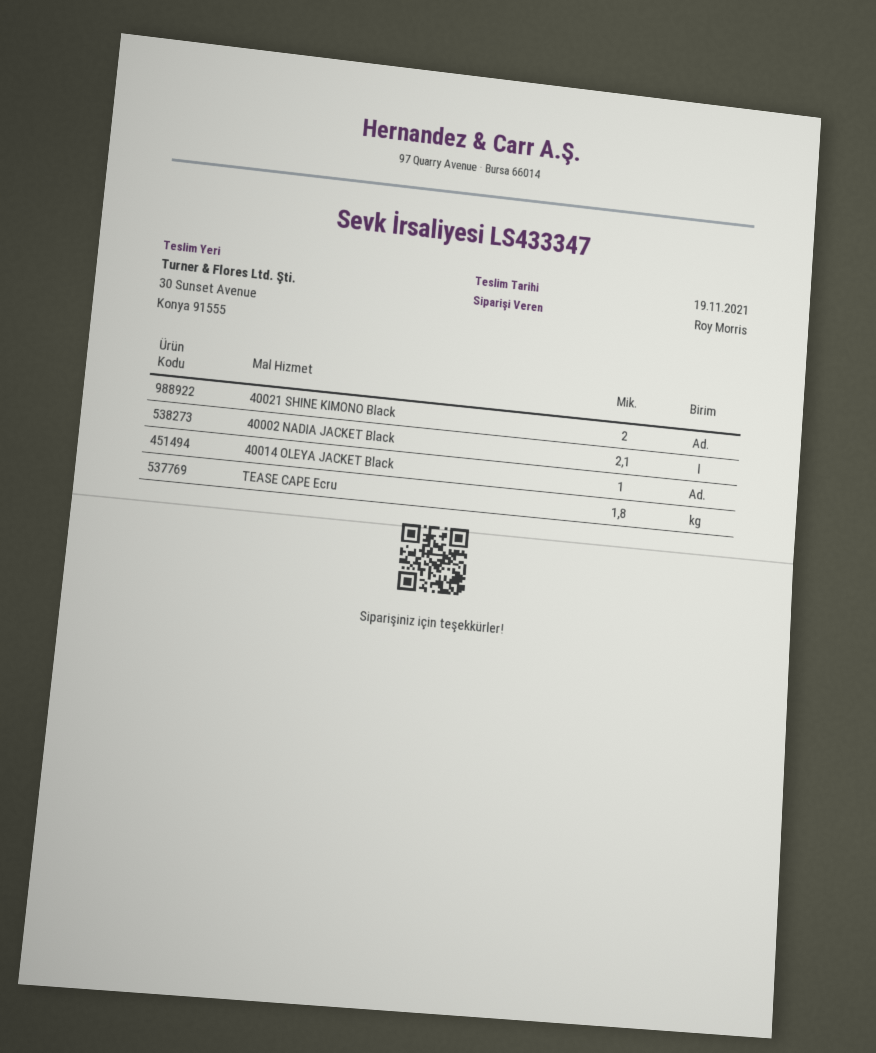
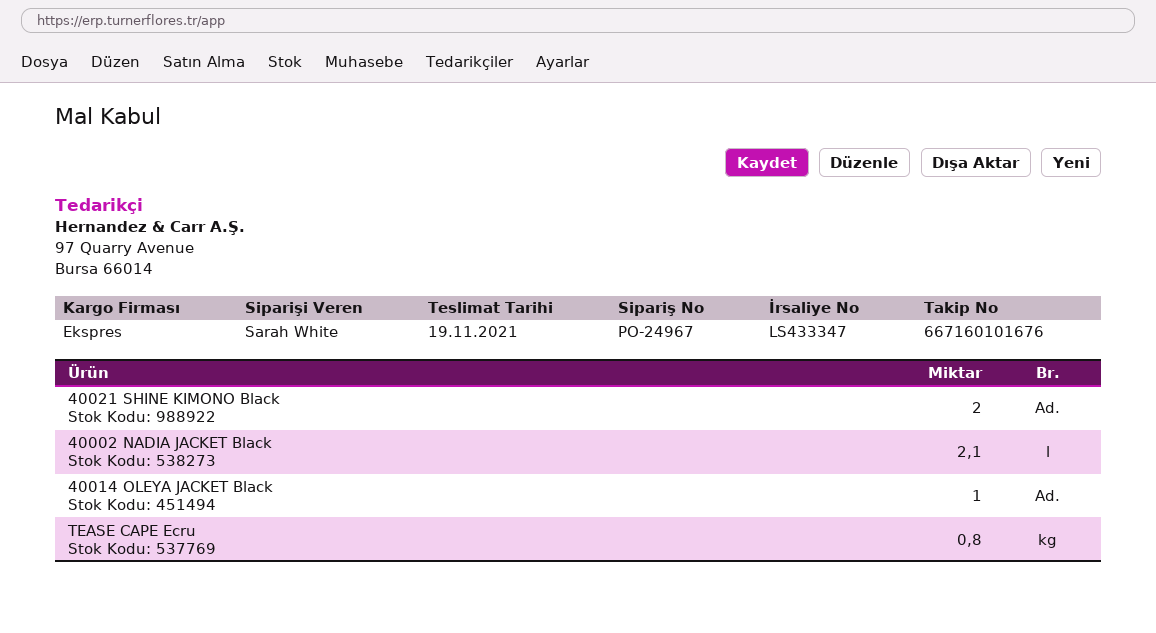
ordered by: Roy Morris -> Sarah White
TEASE CAPE Ecru: 1.8 -> 0.8

